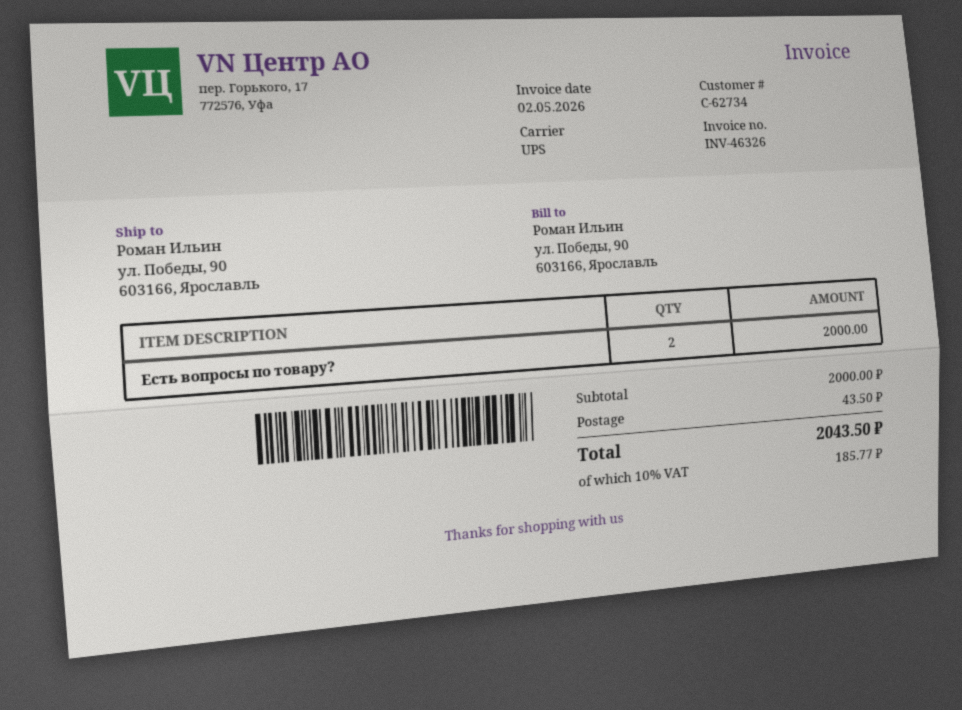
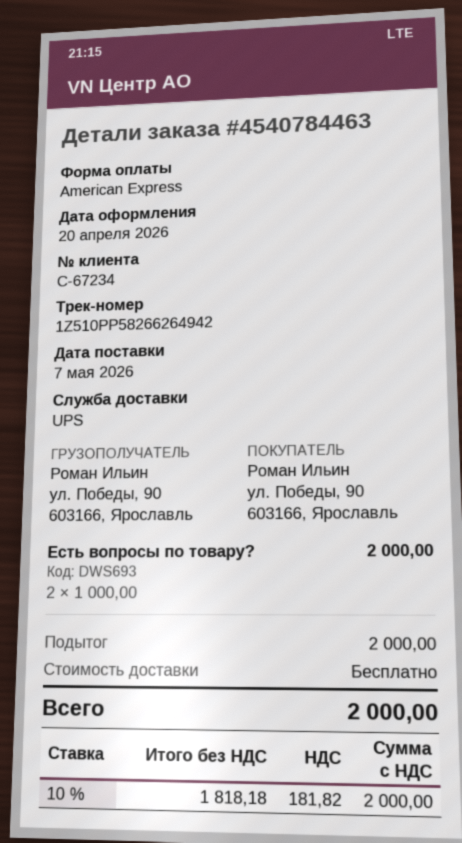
customer number: C-62734 -> C-67234
shipping: 43.50 -> 0.00
tax: 10% = 185.77 -> 10% = 181.82
total: 2043.50 -> 2000.00

